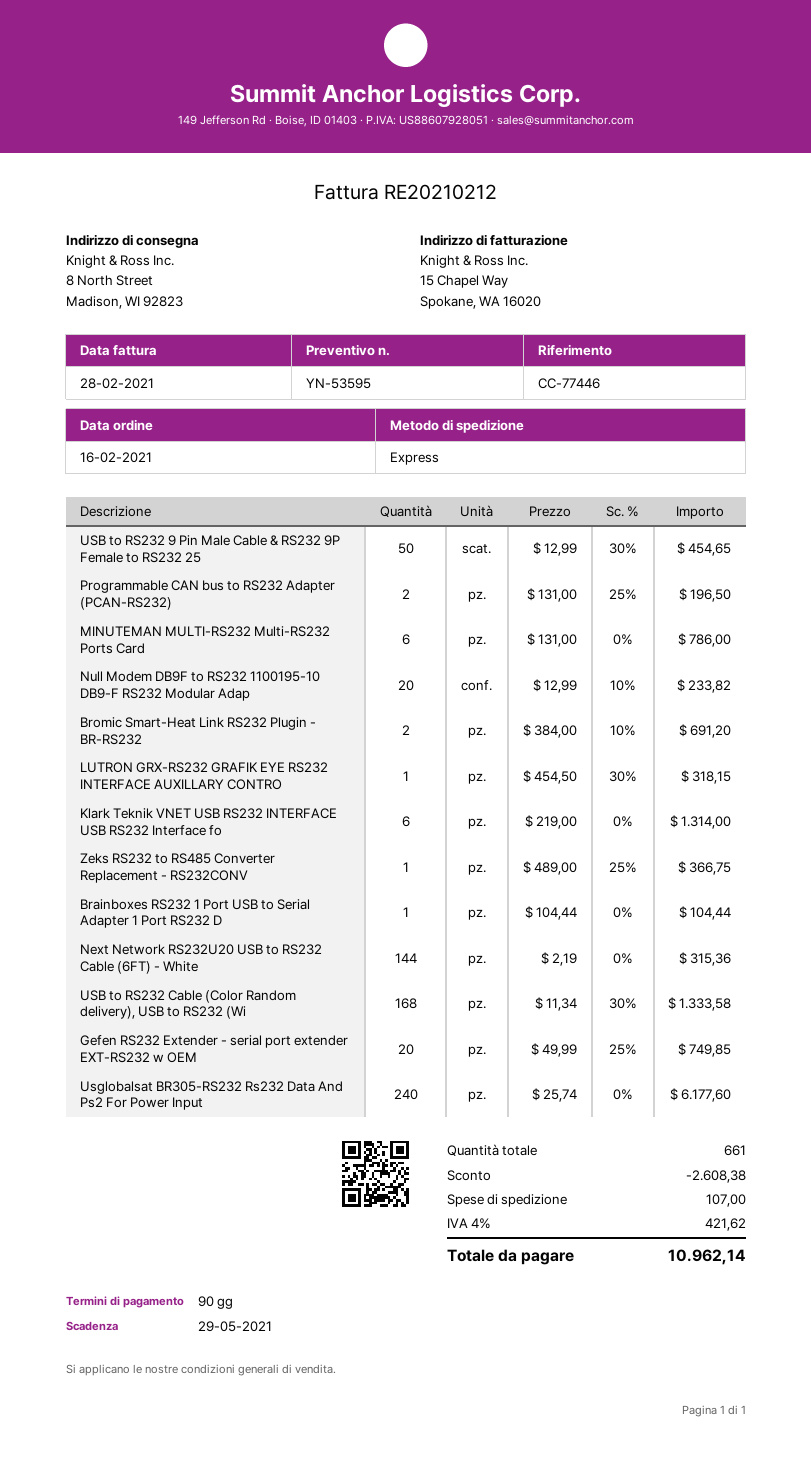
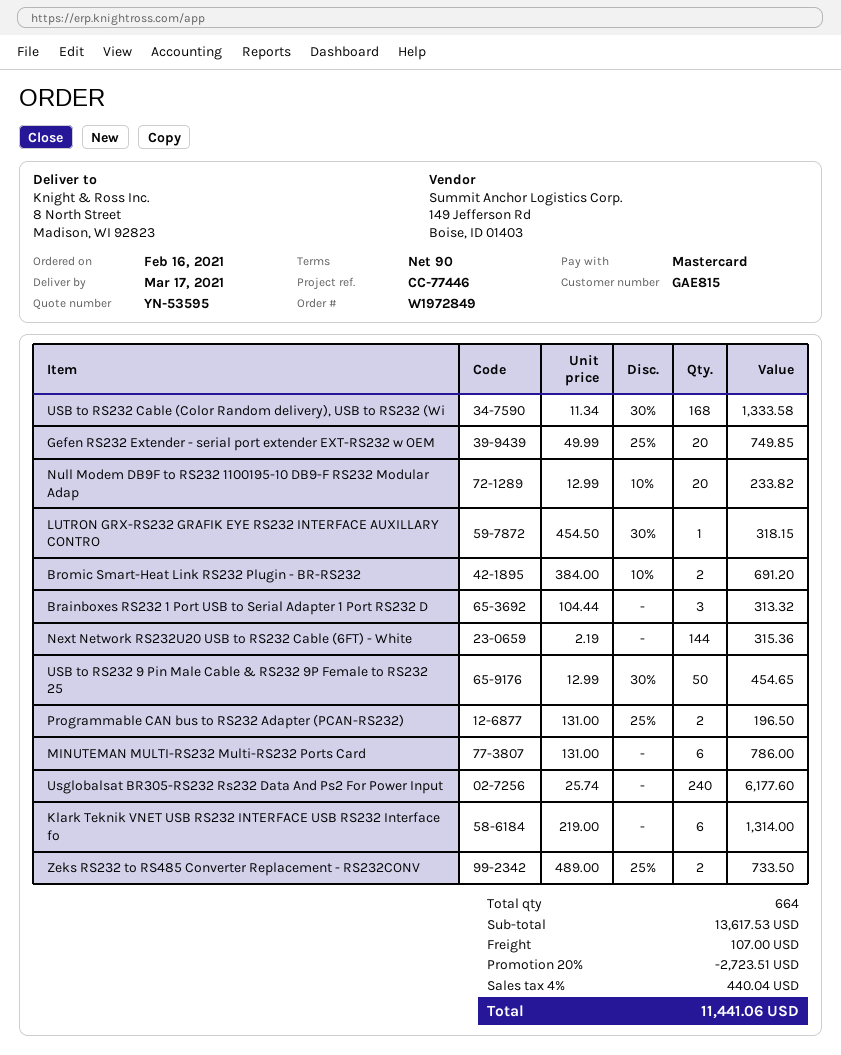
Zeks RS232 to RS485 Converter Replacement - RS232CONV: 1 x 489.00 - 25% = 366.75 -> 2 x 489.00 - 25% = 733.50
Brainboxes RS232 1 Port USB to Serial Adapter 1 Port RS232 D: 1 x 104.44 = 104.44 -> 3 x 104.44 = 313.32
total quantity: 661 -> 664
discount: 2608.38 -> 2723.51
tax: 4% = 421.62 -> 4% = 440.04
total: 10962.14 -> 11441.06

